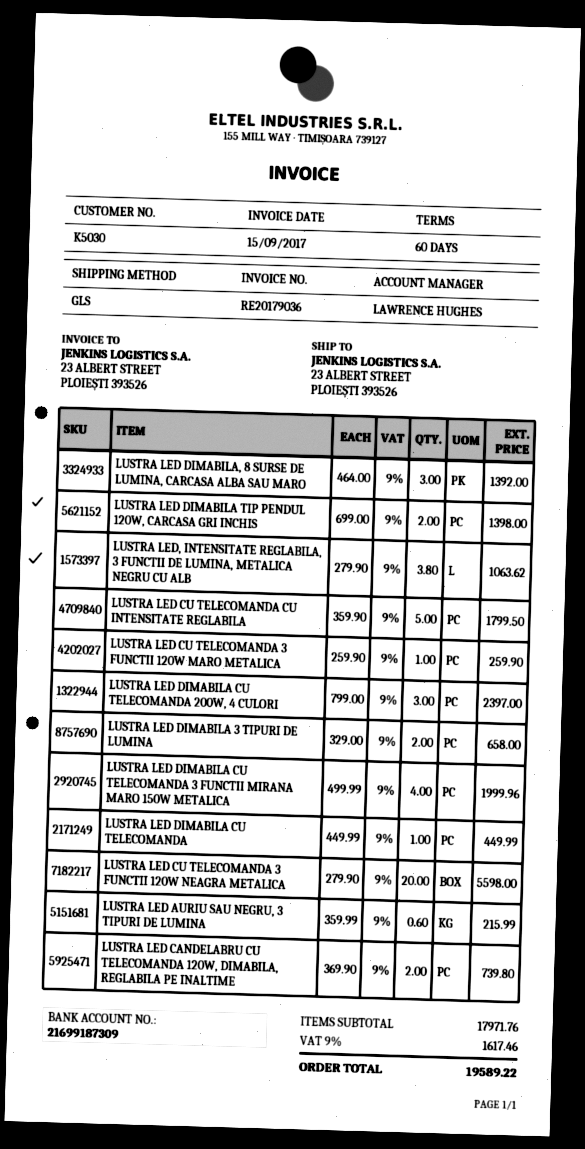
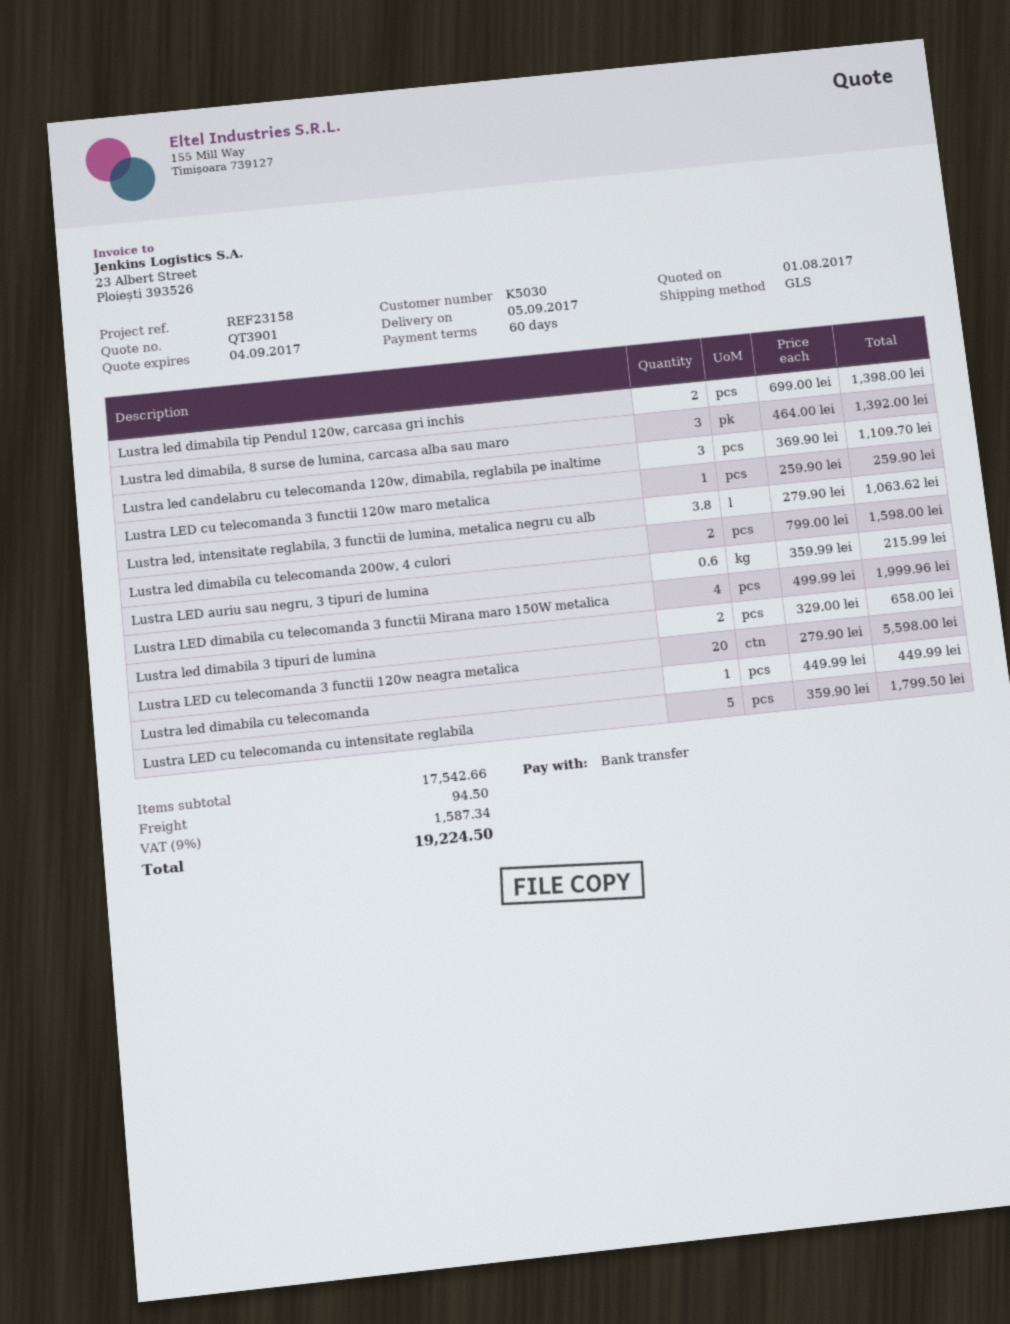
LUSTRA LED DIMABILA CU TELECOMANDA 200W, 4 CULORI: 3 x 799.00 = 2397.00 -> 2 x 799.00 = 1598.00
LUSTRA LED CANDELABRU CU TELECOMANDA 120W, DIMABILA, REGLABILA PE INALTIME: 2 x 369.90 = 739.80 -> 3 x 369.90 = 1109.70
subtotal: 17971.76 -> 17542.66
shipping: none -> 94.50
tax: 9% = 1617.46 -> 9% = 1587.34
total: 19589.22 -> 19224.50

